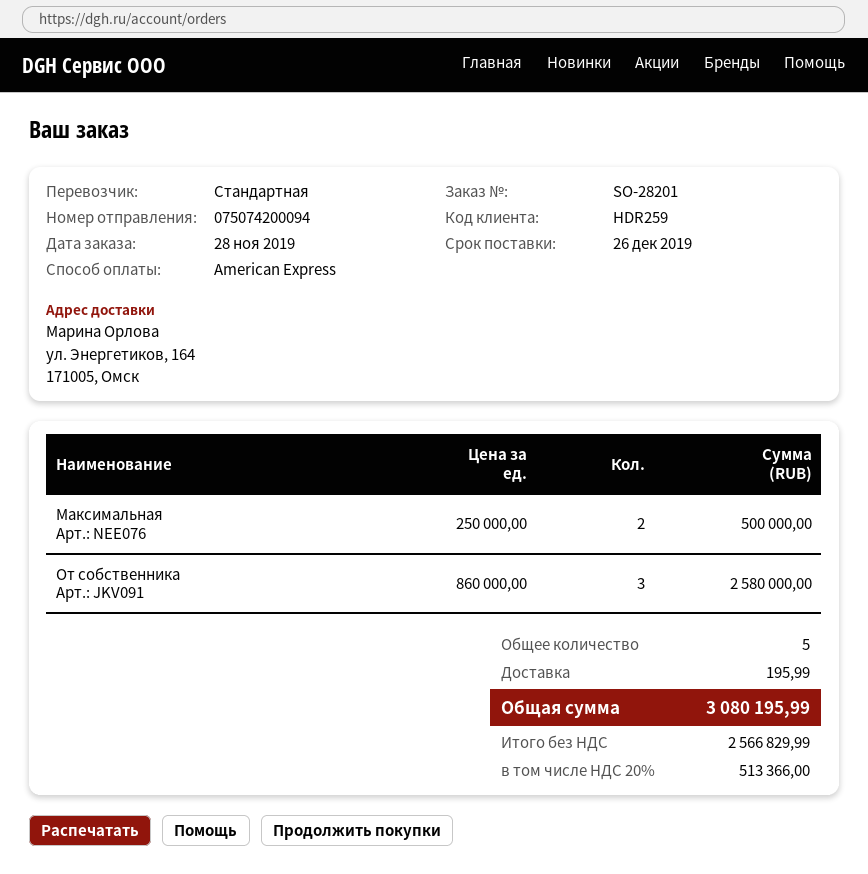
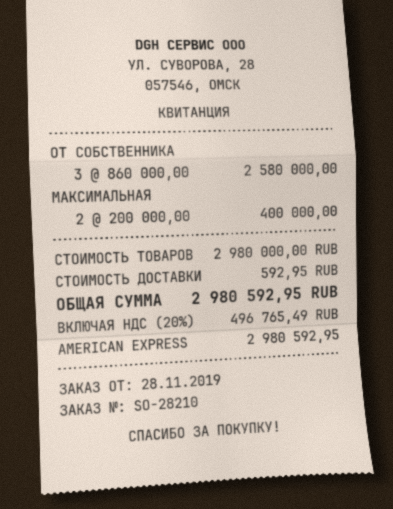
order number: SO-28201 -> SO-28210
Максимальная: 2 x 250000.00 = 500000.00 -> 2 x 200000.00 = 400000.00
shipping: 195.99 -> 592.95
tax: 20% = 513366.00 -> 20% = 496765.49
total: 3080195.99 -> 2980592.95

